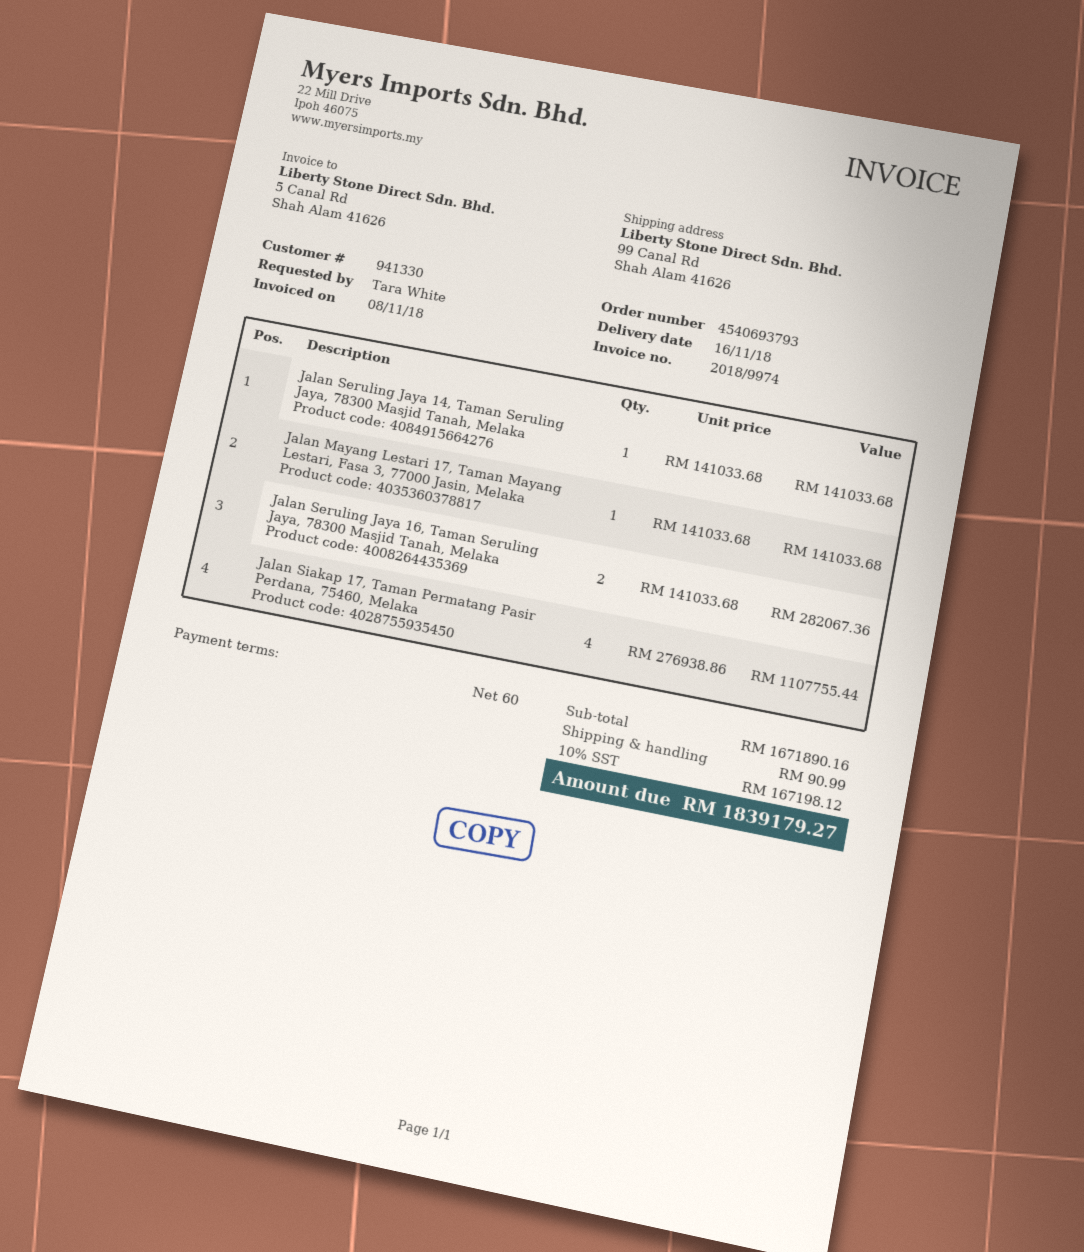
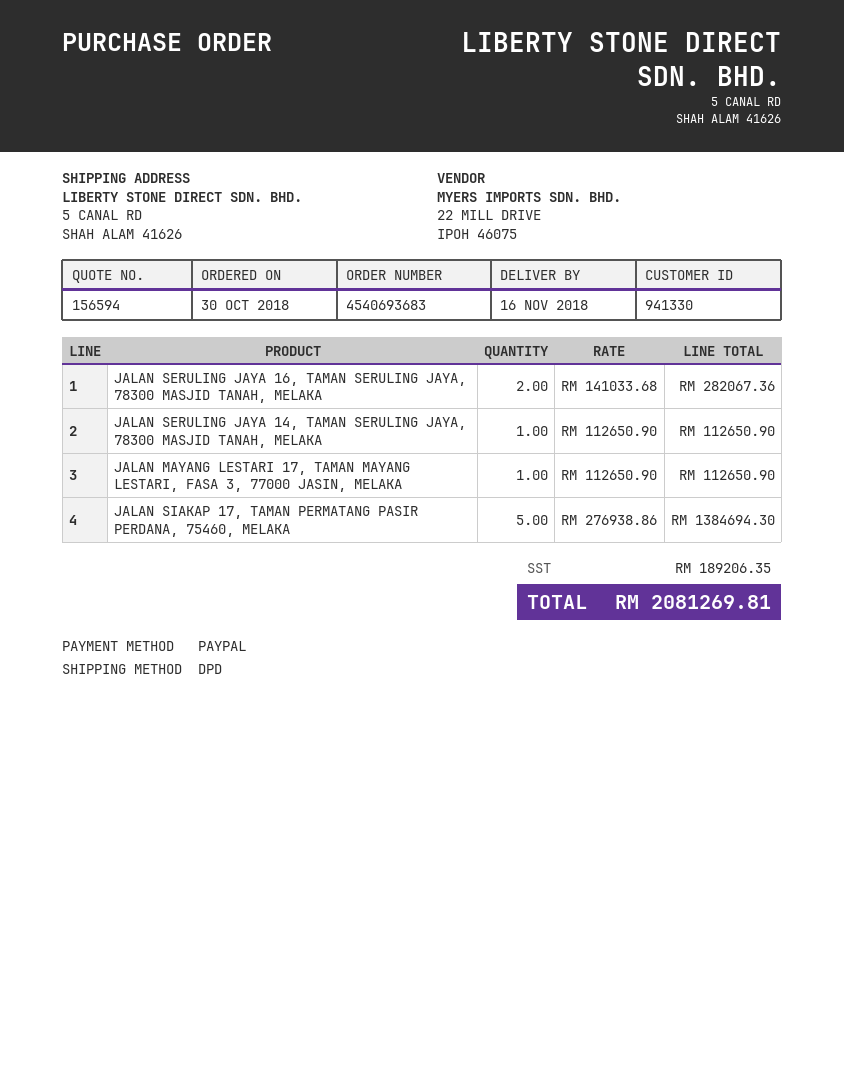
order number: 4540693793 -> 4540693683
ship to: 99 Canal Rd, Shah Alam 41626 -> 5 CANAL RD, SHAH ALAM 41626
Jalan Seruling Jaya 14, Taman Seruling Jaya, 78300 Masjid Tanah, Melaka: 1 x 141033.68 = 141033.68 -> 1 x 112650.90 = 112650.90
Jalan Mayang Lestari 17, Taman Mayang Lestari, Fasa 3, 77000 Jasin, Melaka: 1 x 141033.68 = 141033.68 -> 1 x 112650.90 = 112650.90
Jalan Siakap 17, Taman Permatang Pasir Perdana, 75460, Melaka: 4 x 276938.86 = 1107755.44 -> 5 x 276938.86 = 1384694.30
shipping: 90.99 -> none
tax: 167198.12 -> 189206.35
total: 1839179.27 -> 2081269.81

